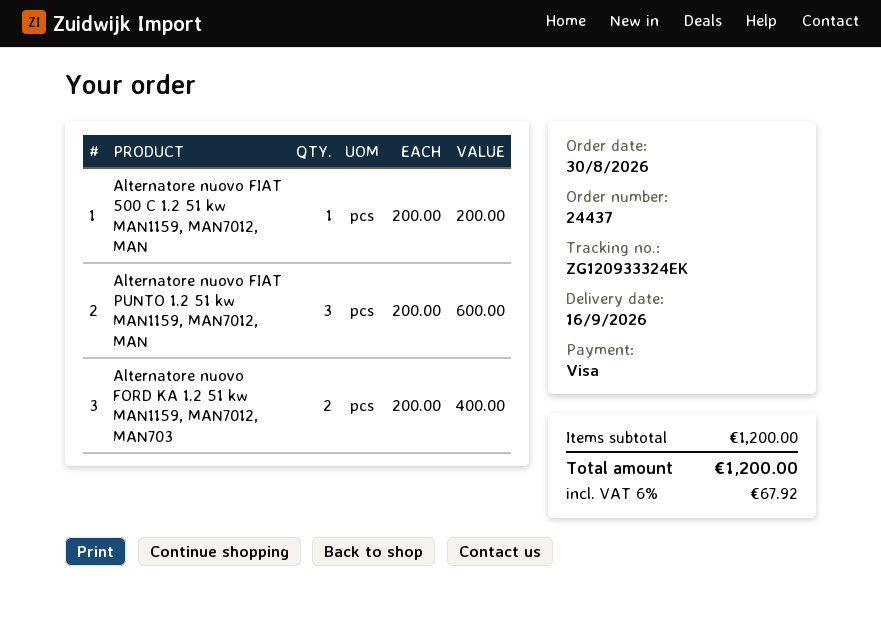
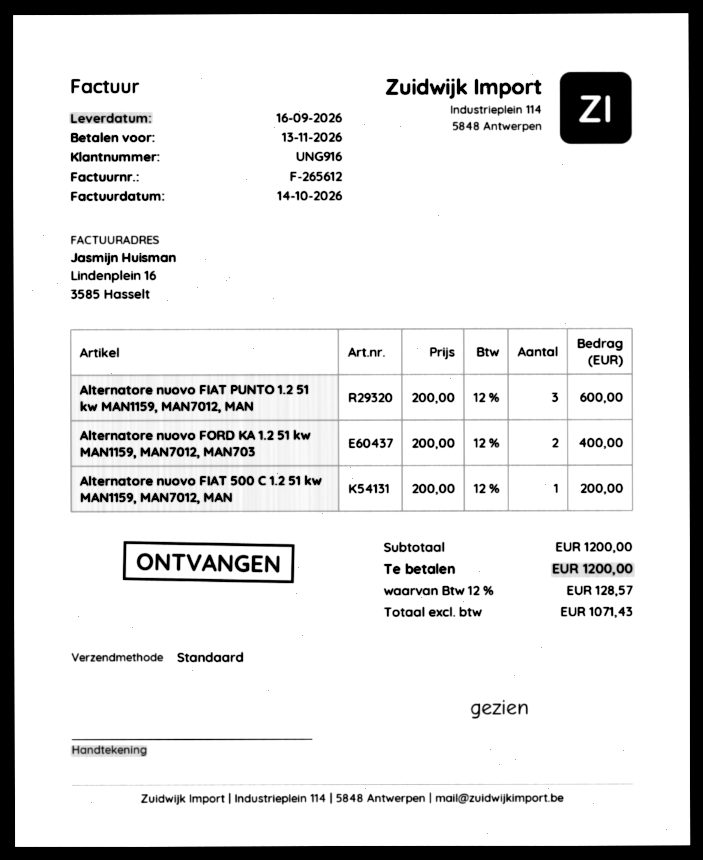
tax: 6% = 67.92 -> 12% = 128.57

